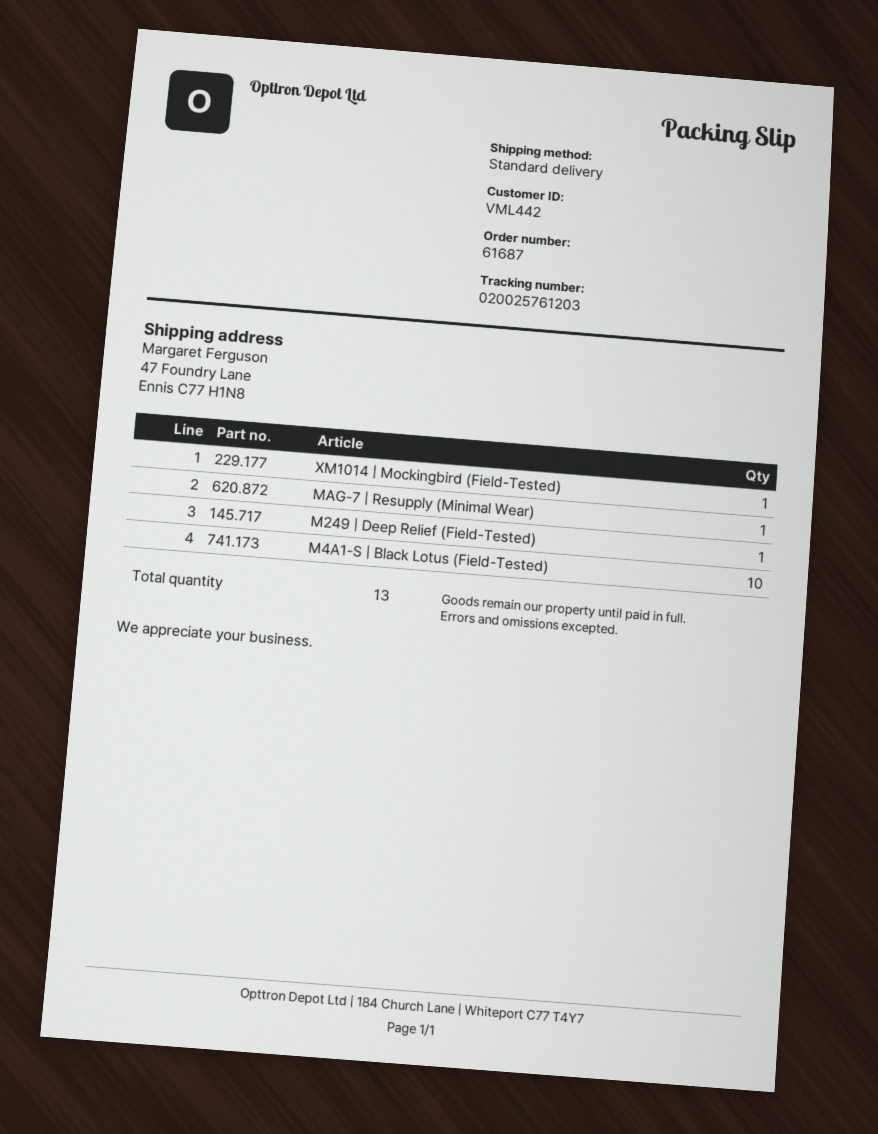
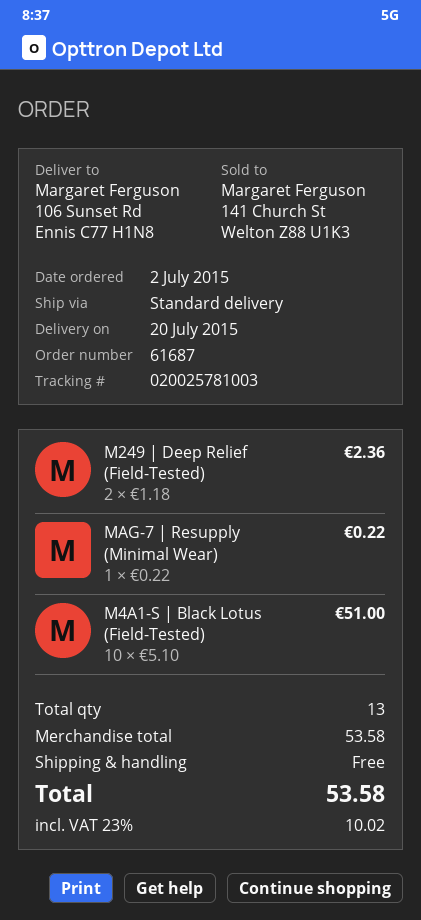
tracking number: 020025761203 -> 020025781003
ship to: 47 Foundry Lane, Ennis C77 H1N8 -> 106 Sunset Rd, Ennis C77 H1N8
XM1014 | Mockingbird (Field-Tested): 1 -> none
M249 | Deep Relief (Field-Tested): 1 -> 2

